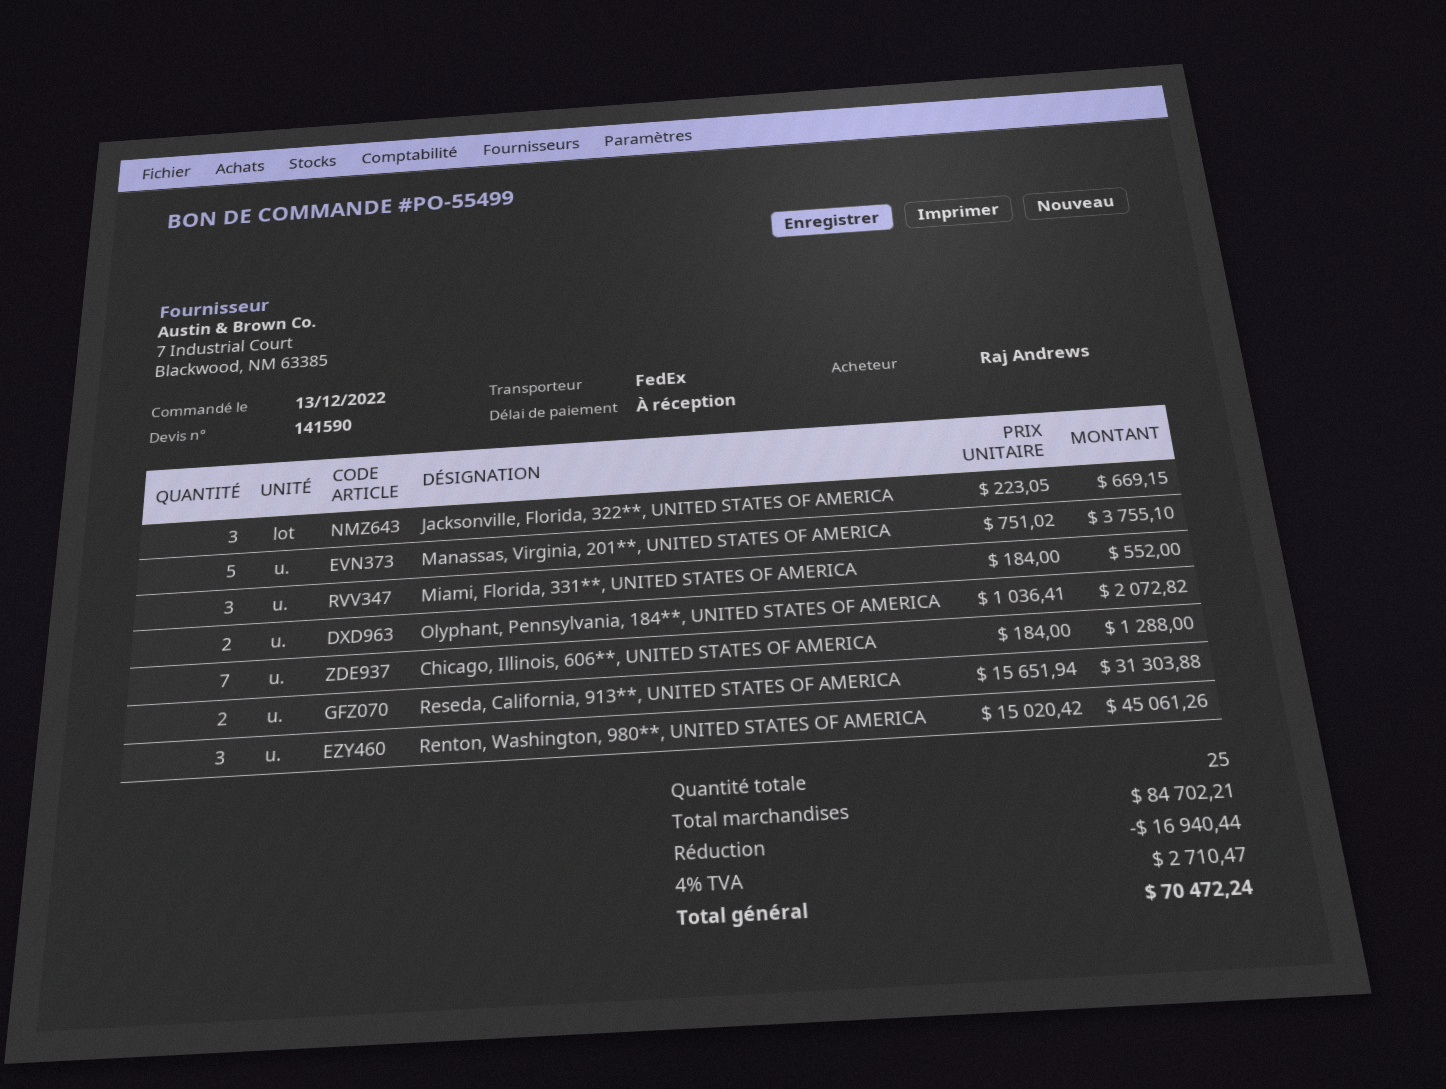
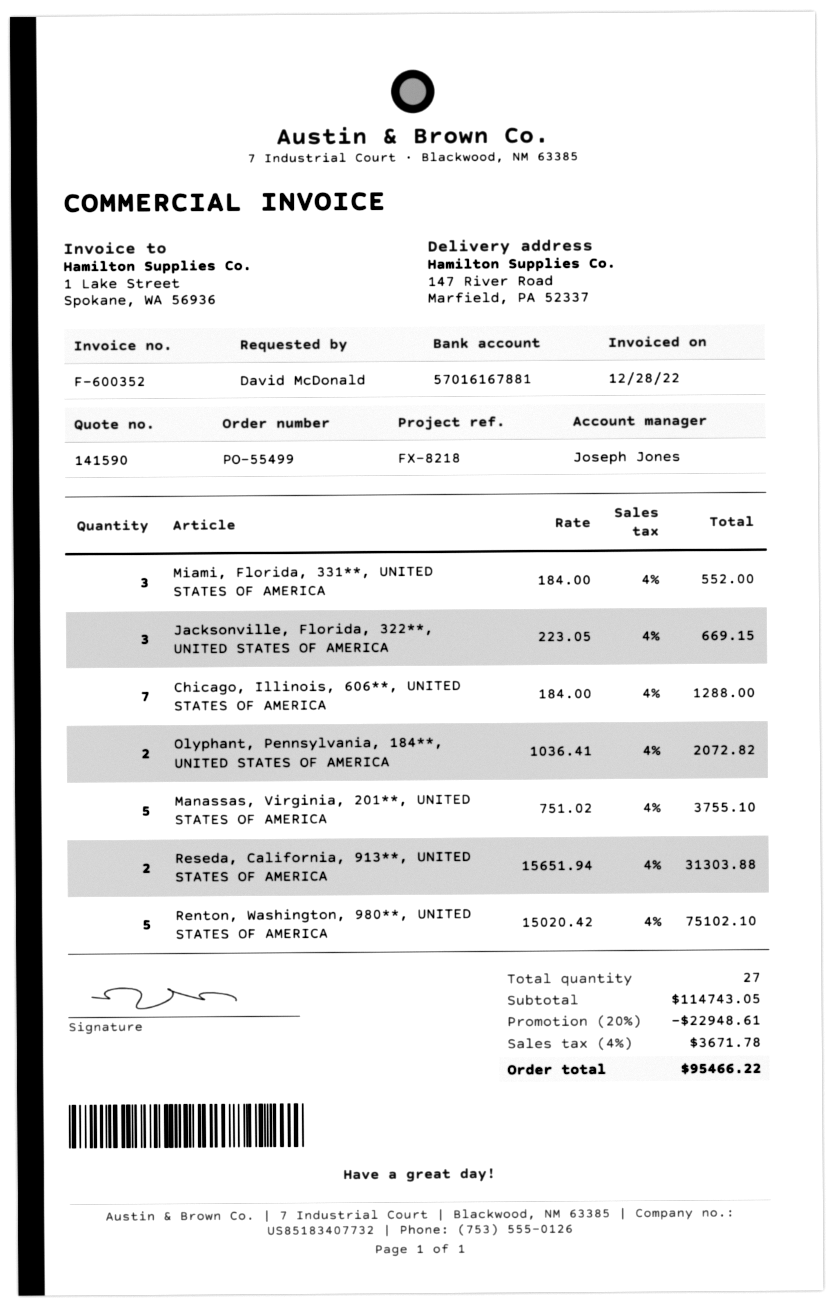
ordered by: Raj Andrews -> David McDonald
Renton, Washington, 980**, UNITED STATES OF AMERICA: 3 x 15020.42 = 45061.26 -> 5 x 15020.42 = 75102.10
total quantity: 25 -> 27
subtotal: 84702.21 -> 114743.05
discount: 16940.44 -> 22948.61
tax: 4% = 2710.47 -> 4% = 3671.78
total: 70472.24 -> 95466.22

